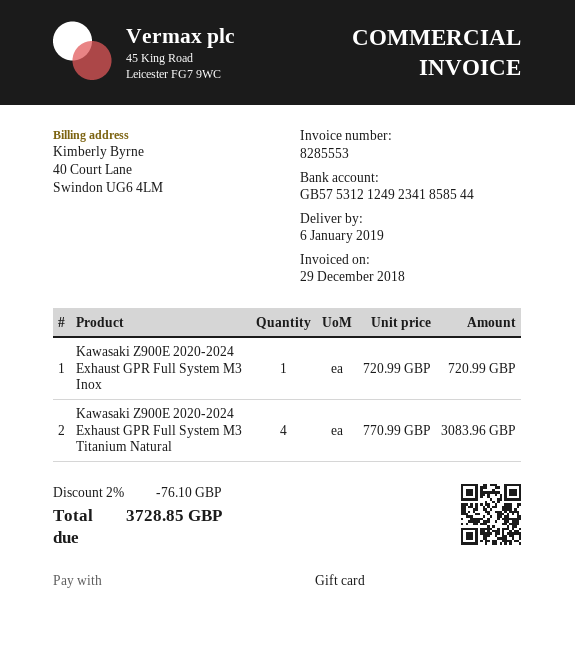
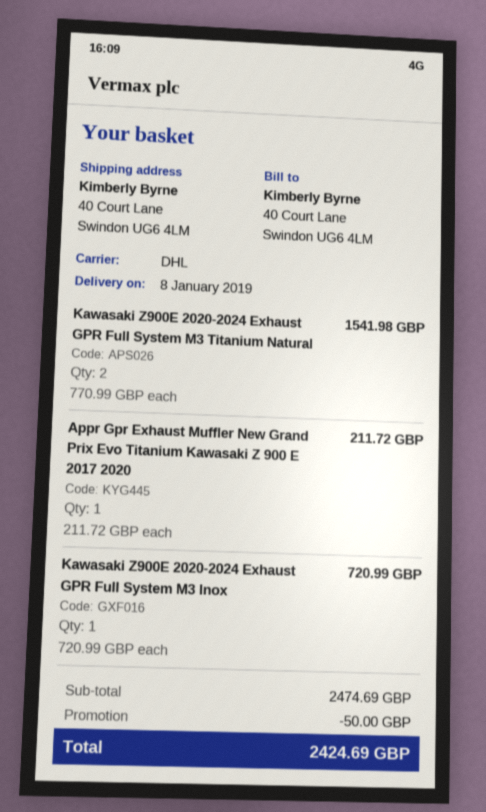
delivery date: 2019-01-06 -> 2019-01-08
Kawasaki Z900E 2020-2024 Exhaust GPR Full System M3 Titanium Natural: 4 x 770.99 = 3083.96 -> 2 x 770.99 = 1541.98
Appr Gpr Exhaust Muffler New Grand Prix Evo Titanium Kawasaki Z 900 E 2017 2020: none -> 1 x 211.72 = 211.72
discount: 76.10 -> 50.00
total: 3728.85 -> 2424.69

